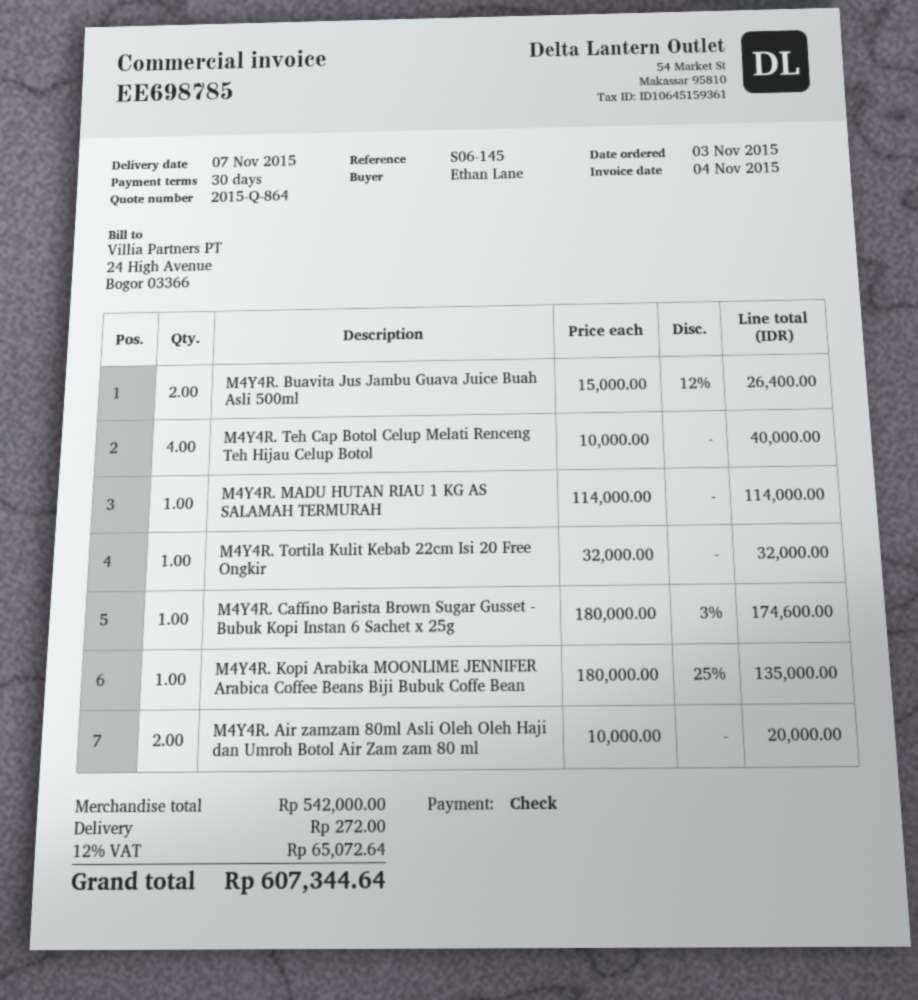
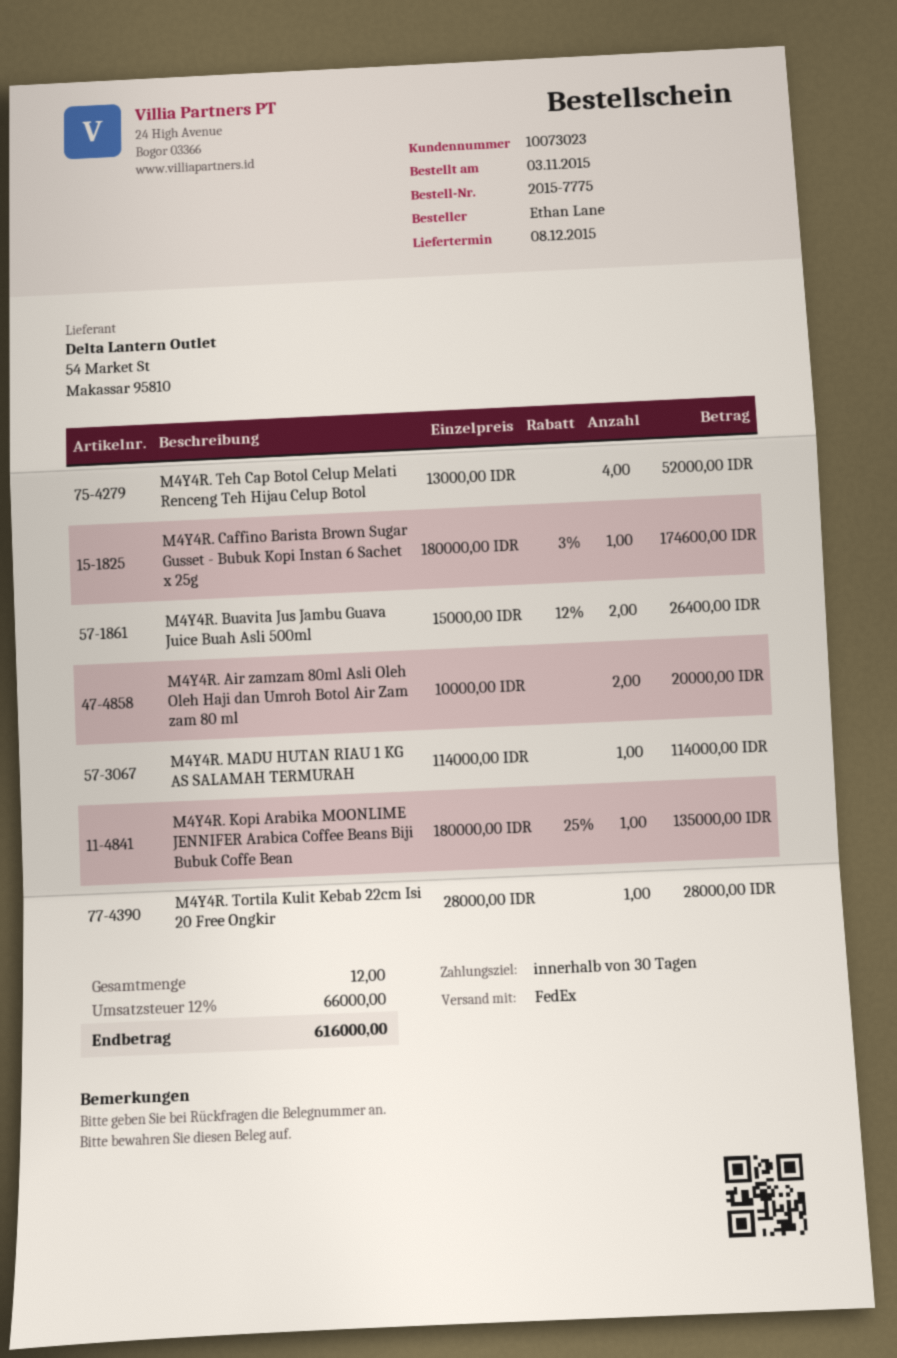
delivery date: 2015-11-07 -> 2015-12-08
M4Y4R. Teh Cap Botol Celup Melati Renceng Teh Hijau Celup Botol: 4 x 10000.00 = 40000.00 -> 4 x 13000.00 = 52000.00
M4Y4R. Tortila Kulit Kebab 22cm Isi 20 Free Ongkir: 1 x 32000.00 = 32000.00 -> 1 x 28000.00 = 28000.00
shipping: 272.00 -> none
tax: 12% = 65072.64 -> 12% = 66000.00
total: 607344.64 -> 616000.00

